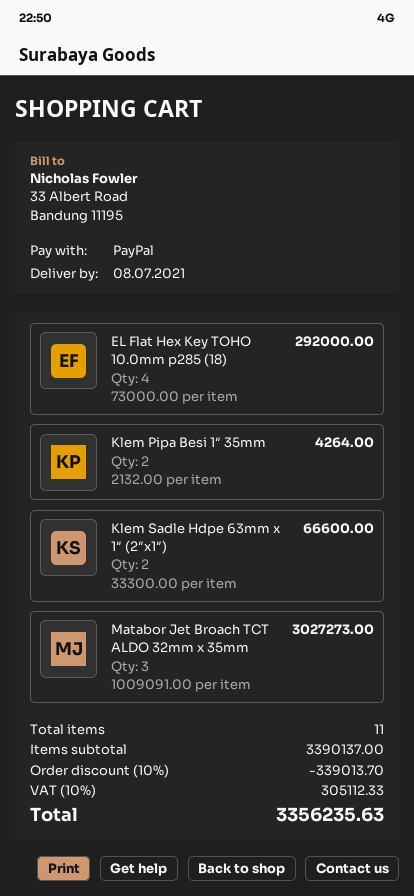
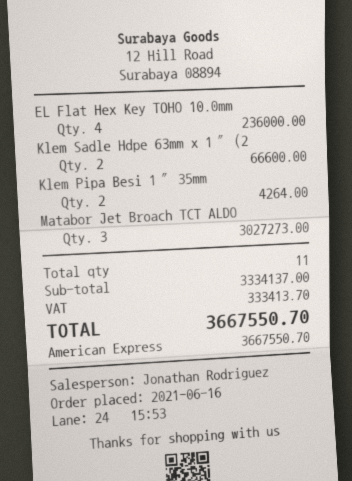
payment method: PayPal -> American Express
EL Flat Hex Key TOHO 10.0mm p285 (18): 4 for 292000.00 -> 4 for 236000.00
subtotal: 3390137.00 -> 3334137.00
discount: 10% = 339013.70 -> none
tax: 305112.33 -> 333413.70
total: 3356235.63 -> 3667550.70

